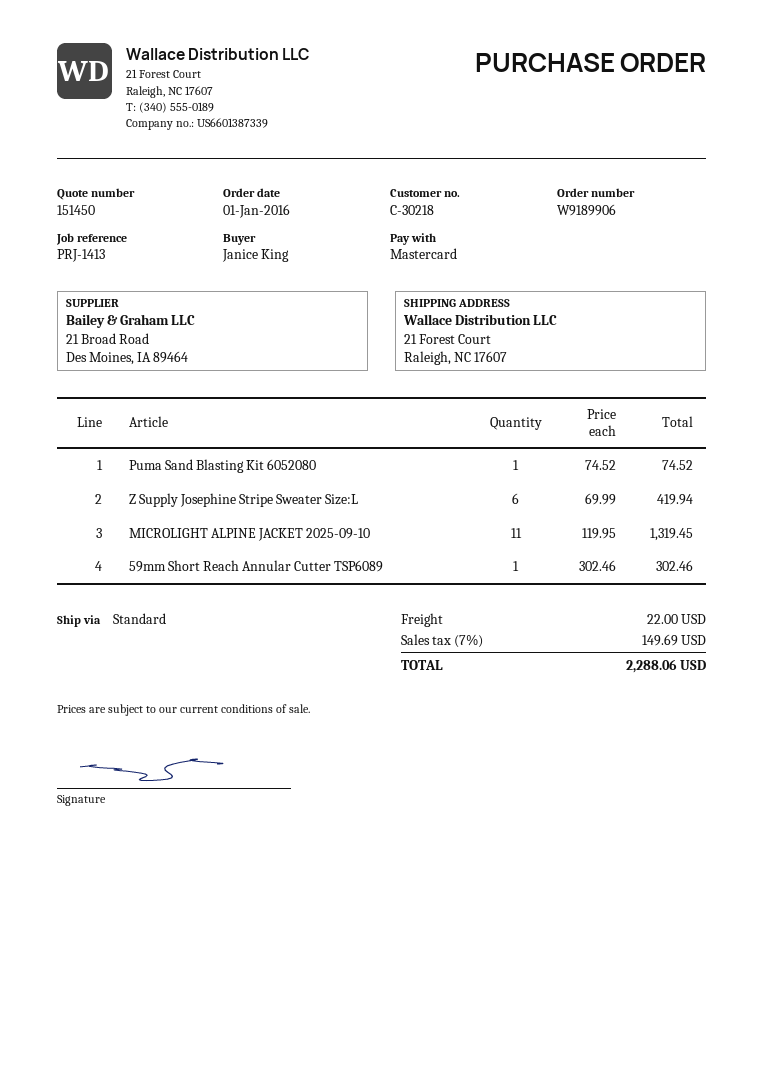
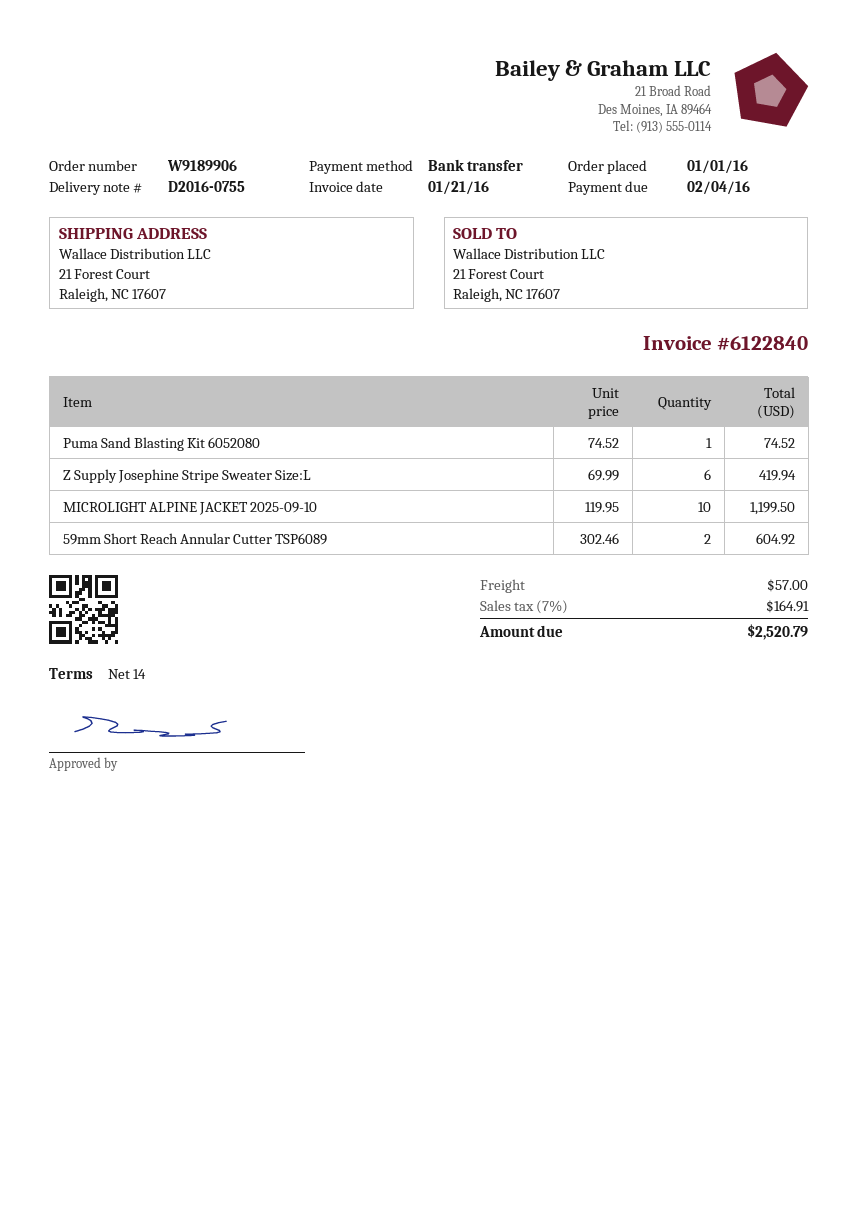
payment method: Mastercard -> bank transfer
MICROLIGHT ALPINE JACKET 2025-09-10: 11 x 119.95 = 1319.45 -> 10 x 119.95 = 1199.50
59mm Short Reach Annular Cutter TSP6089: 1 x 302.46 = 302.46 -> 2 x 302.46 = 604.92
shipping: 22.00 -> 57.00
tax: 7% = 149.69 -> 7% = 164.91
total: 2288.06 -> 2520.79

